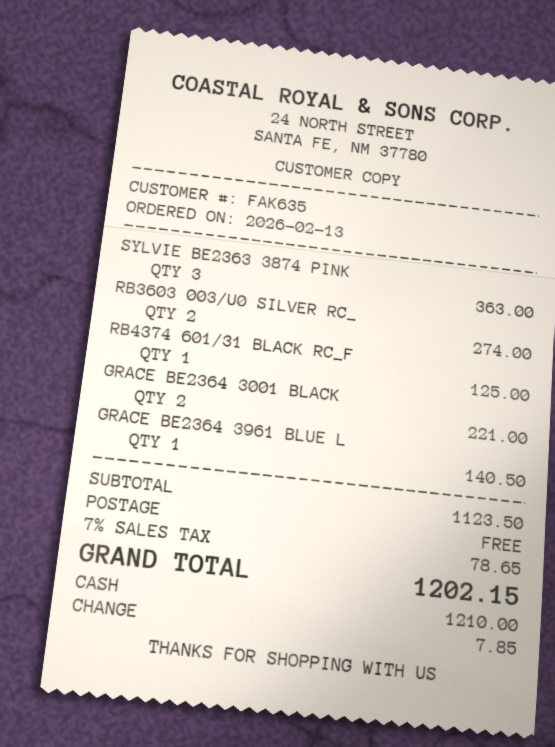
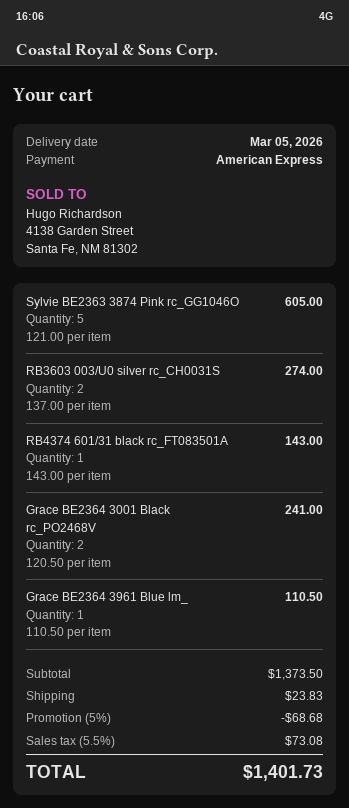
payment method: cash -> American Express
SYLVIE BE2363 3874 PINK: 3 for 363.00 -> 5 for 605.00
RB4374 601/31 BLACK RC_F: 1 for 125.00 -> 1 for 143.00
GRACE BE2364 3001 BLACK: 2 for 221.00 -> 2 for 241.00
GRACE BE2364 3961 BLUE L: 1 for 140.50 -> 1 for 110.50
subtotal: 1123.50 -> 1373.50
discount: none -> 5% = 68.68
shipping: 0.00 -> 23.83
tax: 7% = 78.65 -> 5.5% = 73.08
total: 1202.15 -> 1401.73

